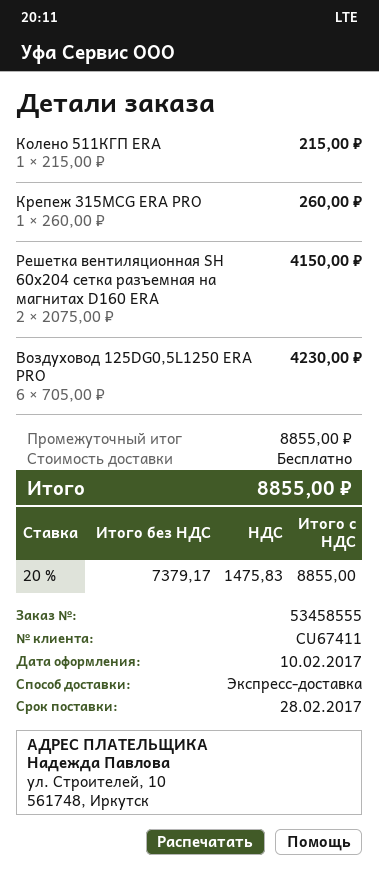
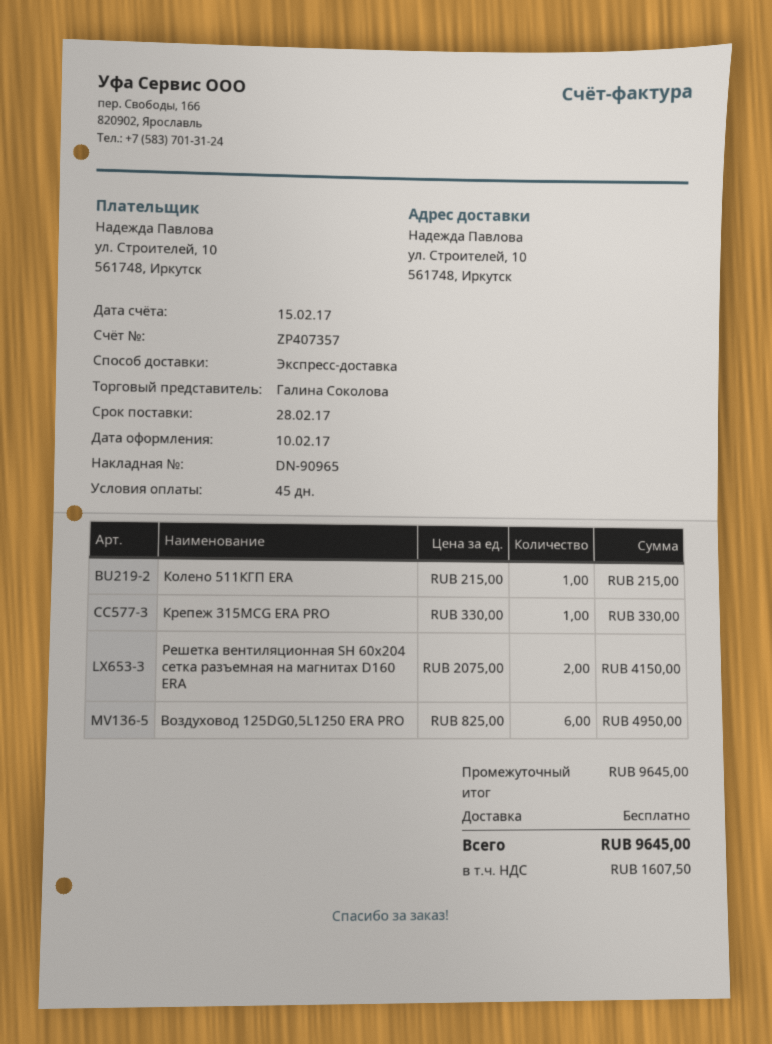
Крепеж 315MCG ERA PRO: 1 x 260.00 = 260.00 -> 1 x 330.00 = 330.00
Воздуховод 125DG0,5L1250 ERA PRO: 6 x 705.00 = 4230.00 -> 6 x 825.00 = 4950.00
subtotal: 8855.00 -> 9645.00
tax: 1475.83 -> 1607.50
total: 8855.00 -> 9645.00

